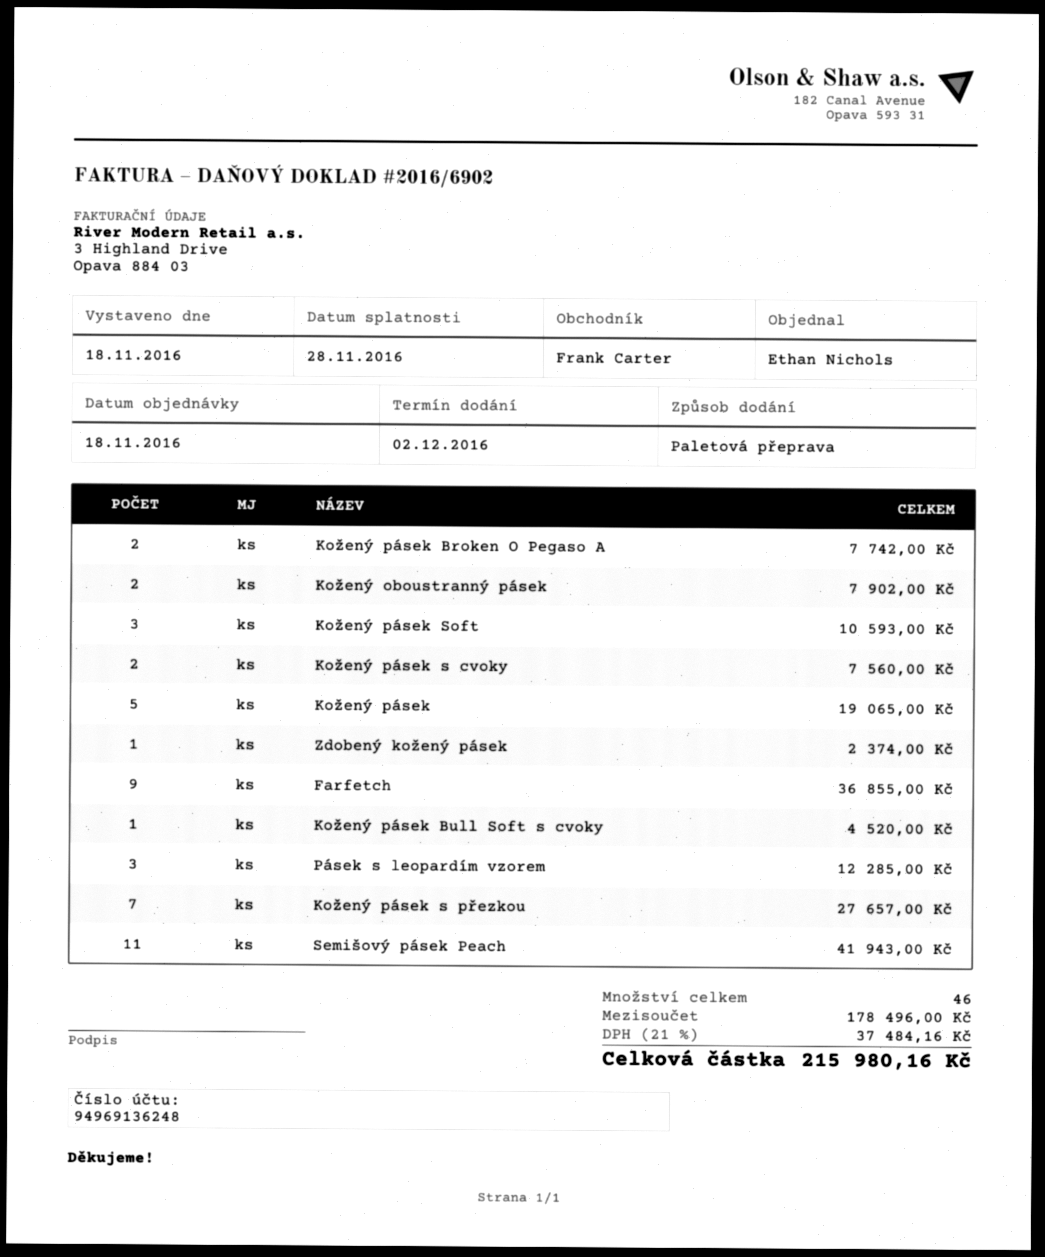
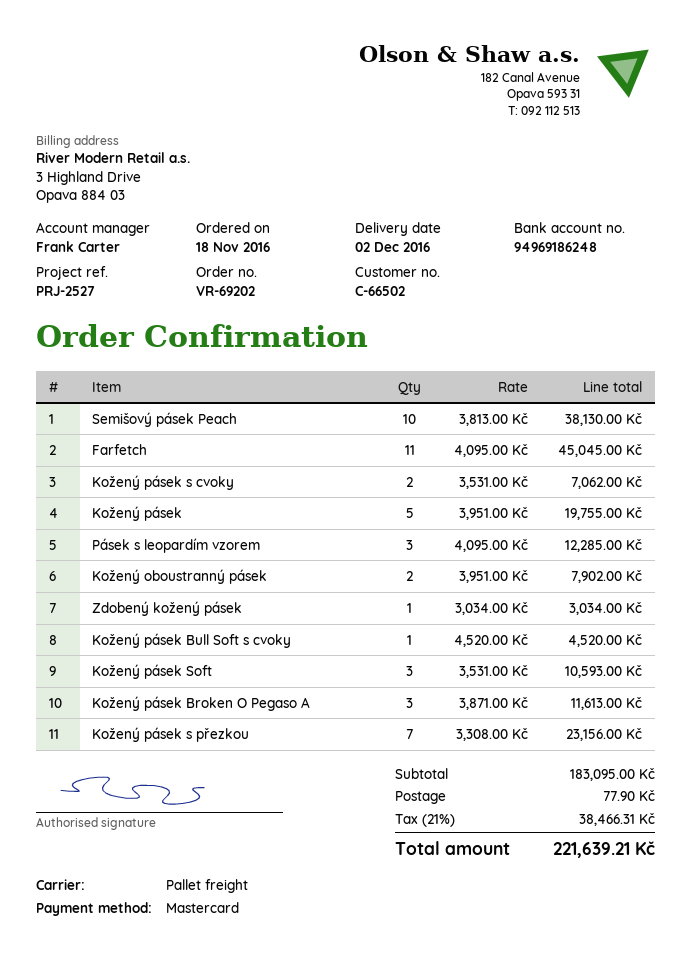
bank account: 94969136248 -> 94969186248
Kožený pásek Broken O Pegaso A: 2 for 7742.00 -> 3 for 11613.00
Kožený pásek s cvoky: 2 for 7560.00 -> 2 for 7062.00
Kožený pásek: 5 for 19065.00 -> 5 for 19755.00
Zdobený kožený pásek: 1 for 2374.00 -> 1 for 3034.00
Farfetch: 9 for 36855.00 -> 11 for 45045.00
Kožený pásek s přezkou: 7 for 27657.00 -> 7 for 23156.00
Semišový pásek Peach: 11 for 41943.00 -> 10 for 38130.00
subtotal: 178496.00 -> 183095.00
shipping: none -> 77.90
tax: 21% = 37484.16 -> 21% = 38466.31
total: 215980.16 -> 221639.21

